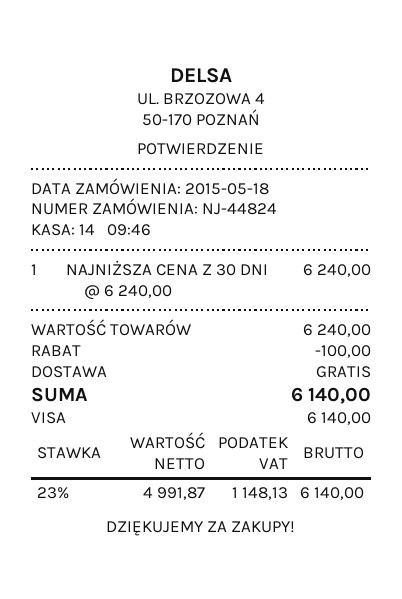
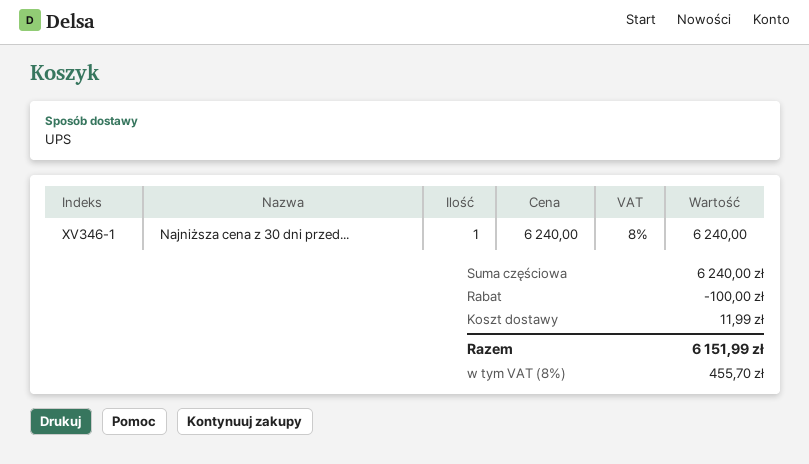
shipping: 0.00 -> 11.99
tax: 23% = 1148.13 -> 8% = 455.70
total: 6140.00 -> 6151.99

